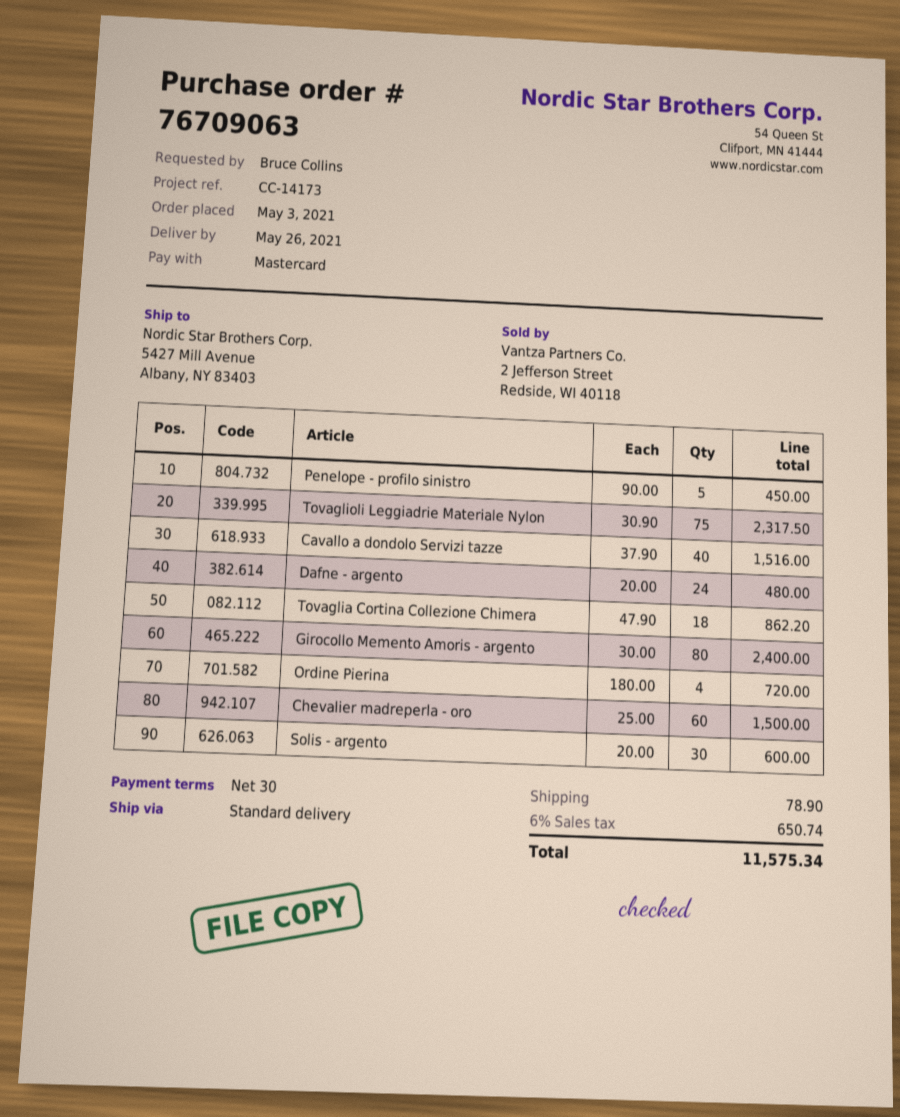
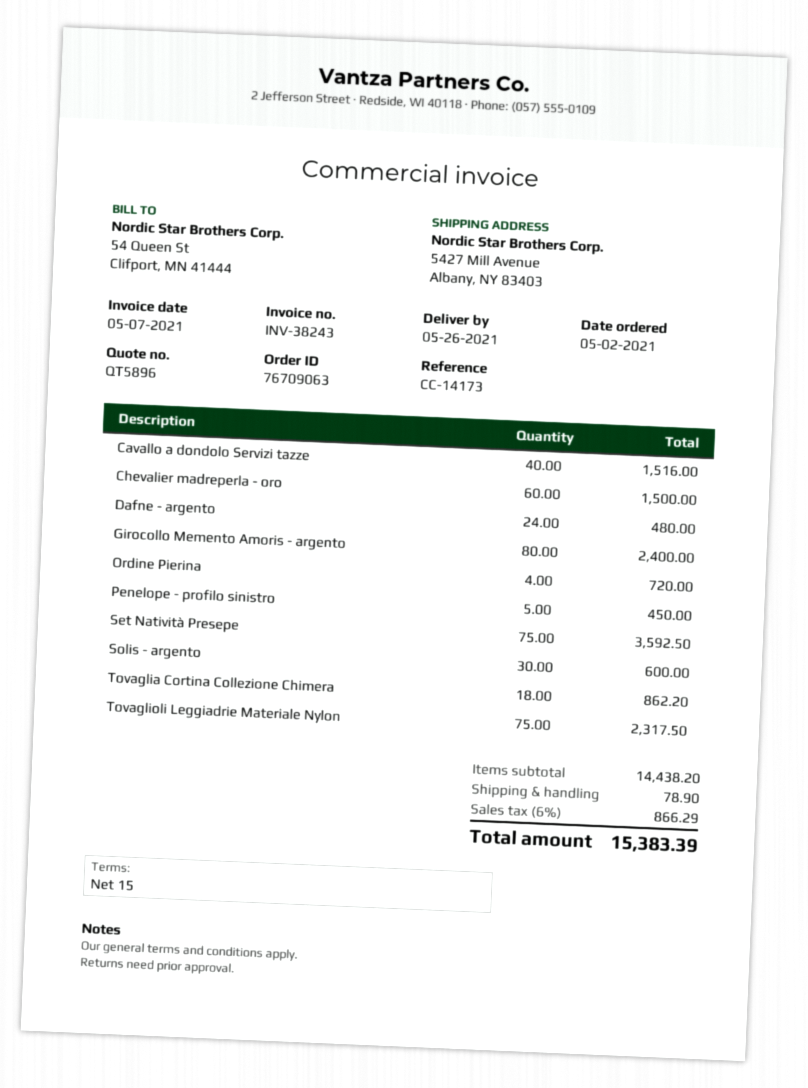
order date: 2021-05-03 -> 2021-05-02
payment terms: 30 days -> 15 days
Set Natività Presepe: none -> 75 for 3592.50
tax: 6% = 650.74 -> 6% = 866.29
total: 11575.34 -> 15383.39

